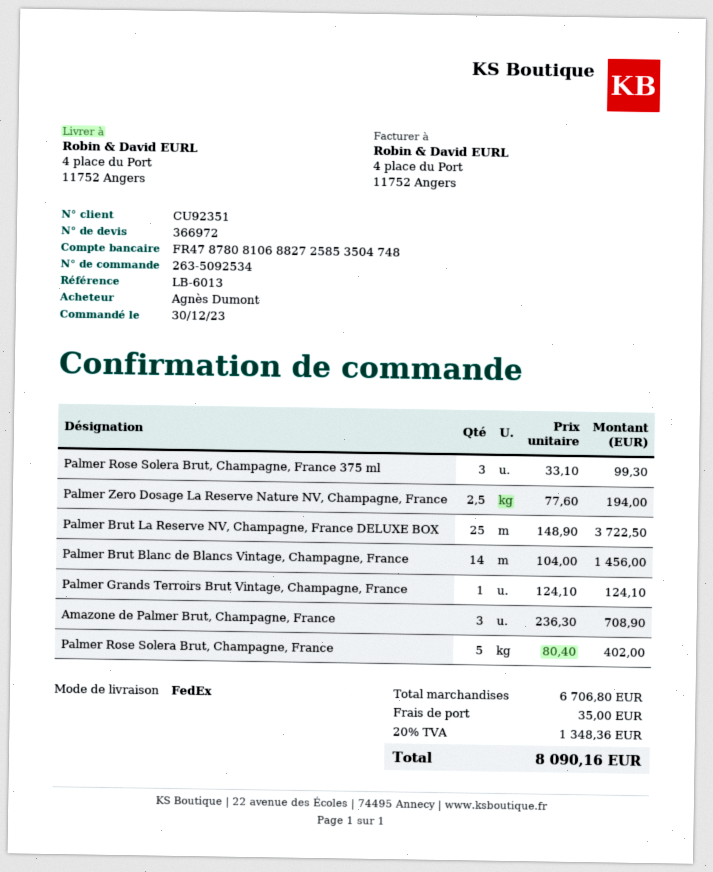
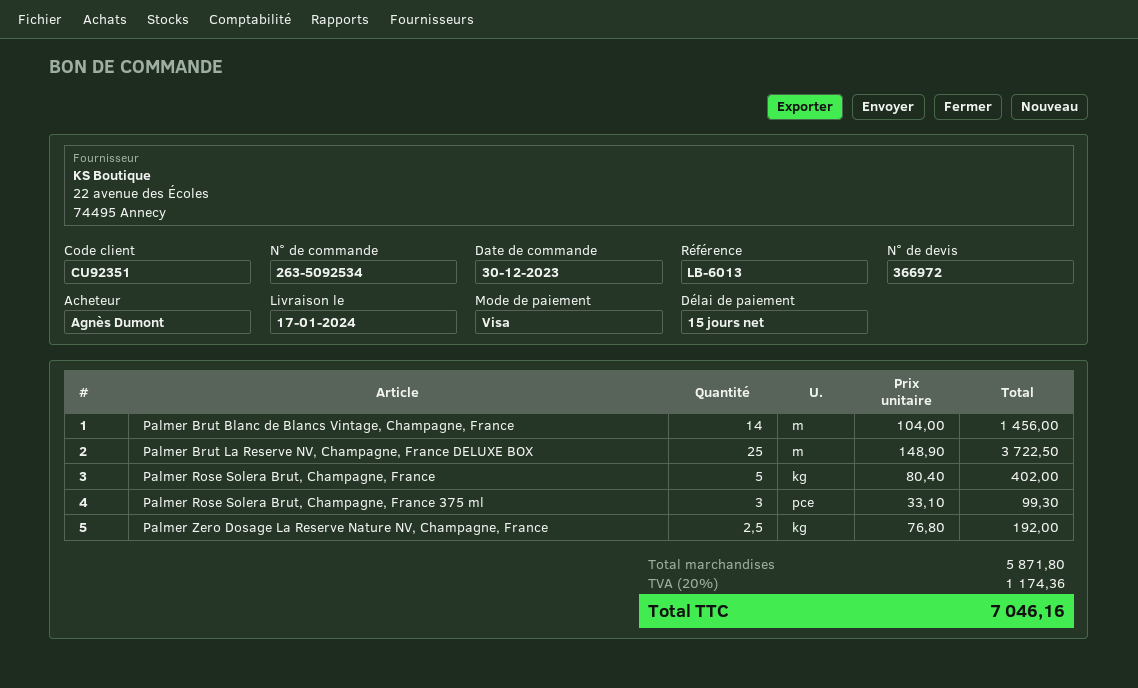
Palmer Zero Dosage La Reserve Nature NV, Champagne, France: 2.5 x 77.60 = 194.00 -> 2.5 x 76.80 = 192.00
Palmer Grands Terroirs Brut Vintage, Champagne, France: 1 x 124.10 = 124.10 -> none
Amazone de Palmer Brut, Champagne, France: 3 x 236.30 = 708.90 -> none
subtotal: 6706.80 -> 5871.80
shipping: 35.00 -> none
tax: 20% = 1348.36 -> 20% = 1174.36
total: 8090.16 -> 7046.16

